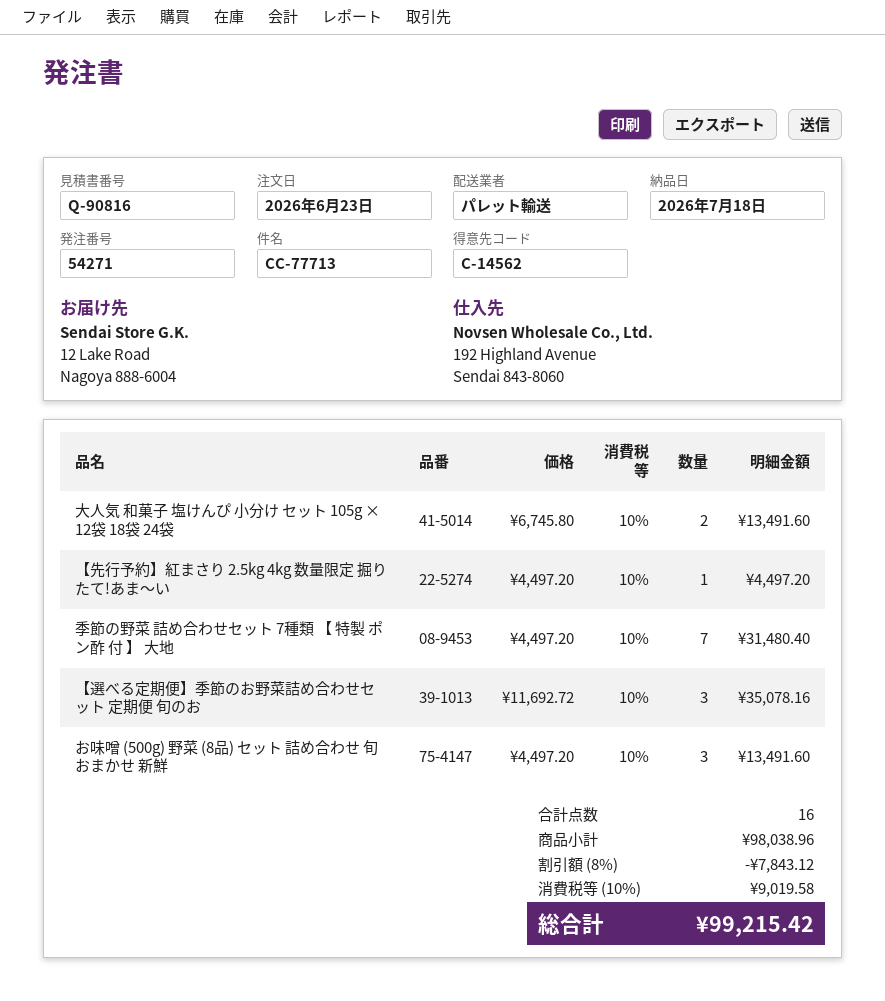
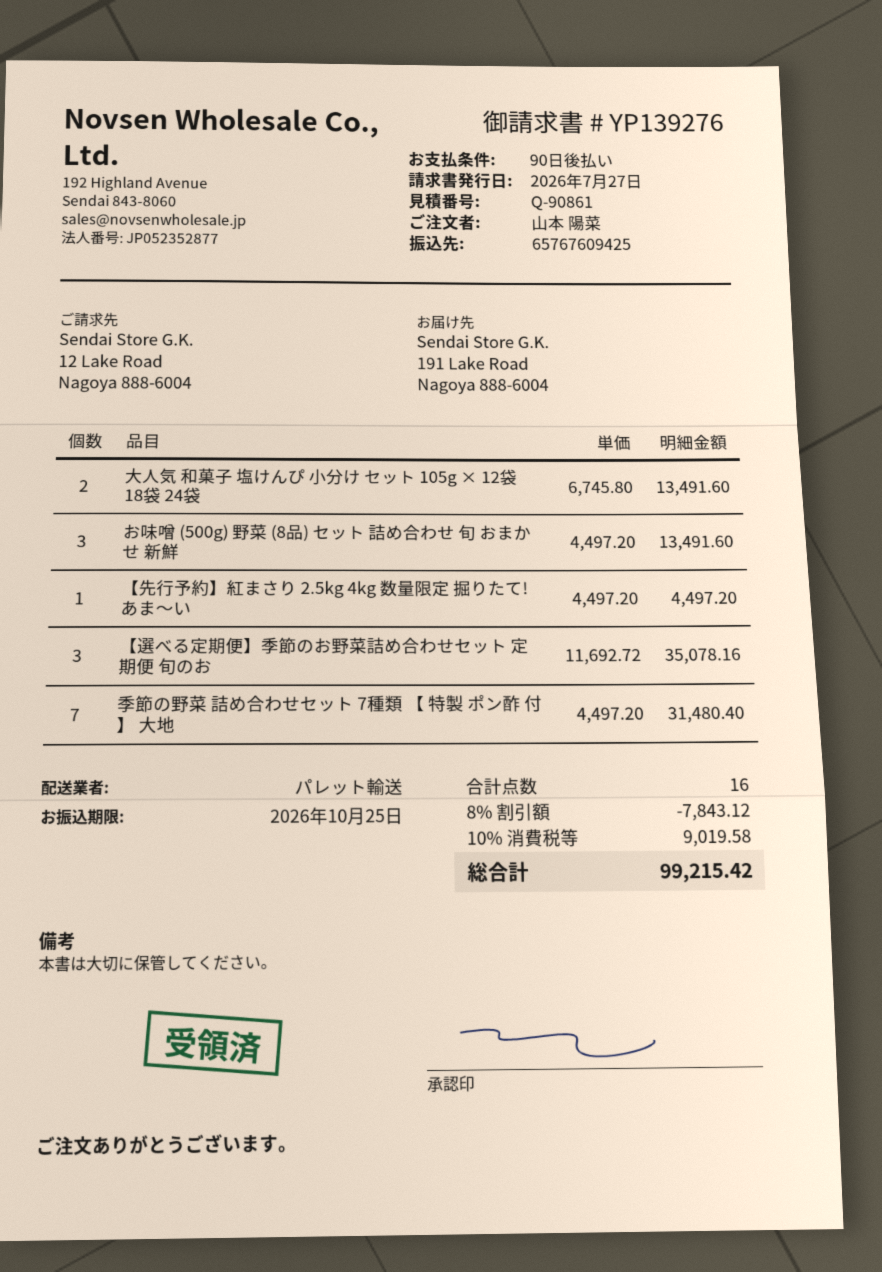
quote number: Q-90816 -> Q-90861
ship to: 12 Lake Road, Nagoya 888-6004 -> 191 Lake Road, Nagoya 888-6004

